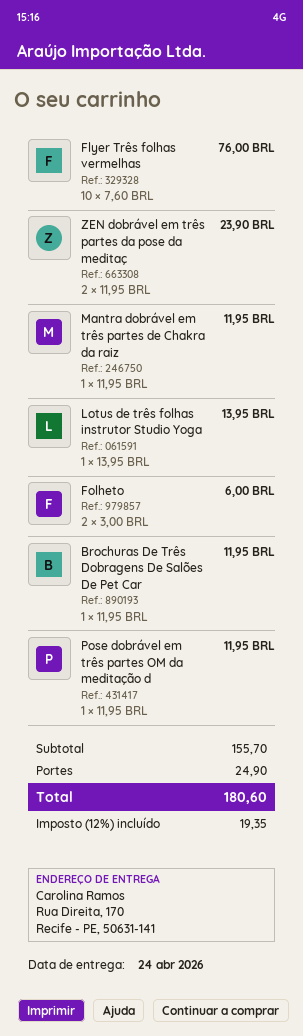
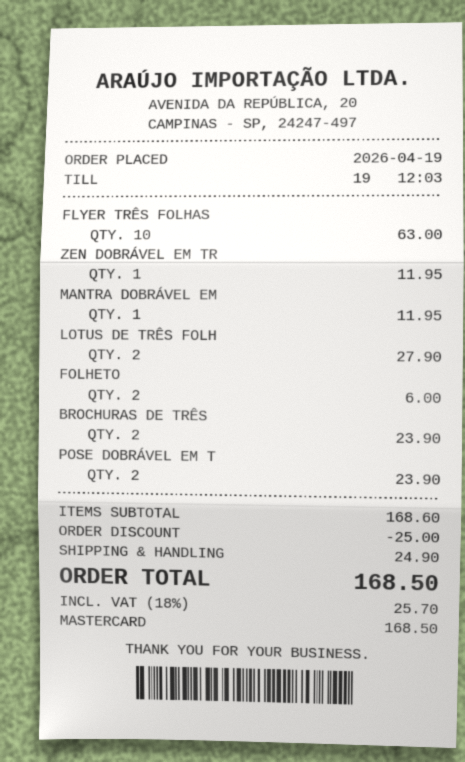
Flyer Três folhas vermelhas: 10 for 76.00 -> 10 for 63.00
ZEN dobrável em três partes da pose da meditaç: 2 for 23.90 -> 1 for 11.95
Lotus de três folhas instrutor Studio Yoga: 1 for 13.95 -> 2 for 27.90
Brochuras De Três Dobragens De Salões De Pet Car: 1 for 11.95 -> 2 for 23.90
Pose dobrável em três partes OM da meditação d: 1 for 11.95 -> 2 for 23.90
subtotal: 155.70 -> 168.60
discount: none -> 25.00
tax: 12% = 19.35 -> 18% = 25.70
total: 180.60 -> 168.50

